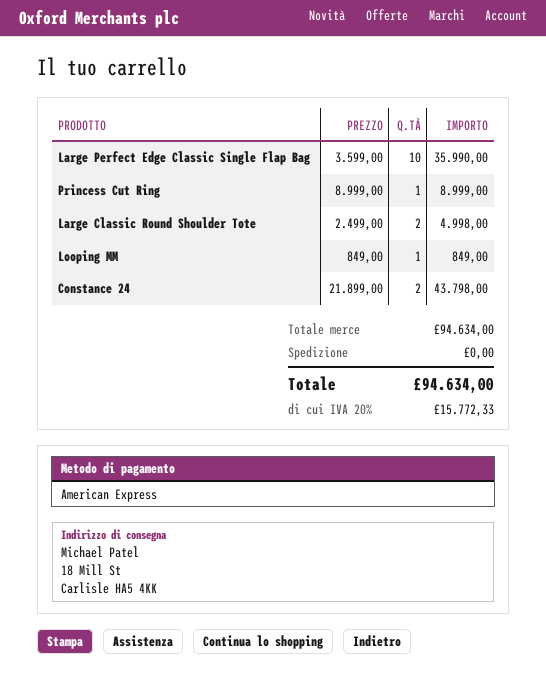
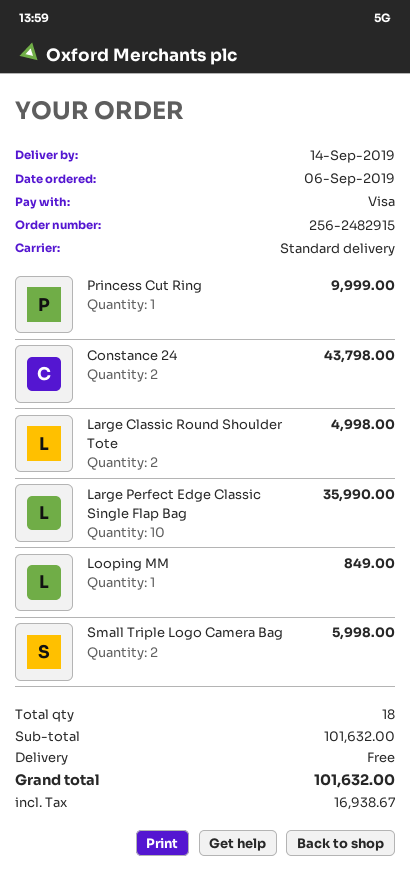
payment method: American Express -> Visa
Princess Cut Ring: 1 for 8999.00 -> 1 for 9999.00
Small Triple Logo Camera Bag: none -> 2 for 5998.00
subtotal: 94634.00 -> 101632.00
tax: 15772.33 -> 16938.67
total: 94634.00 -> 101632.00

